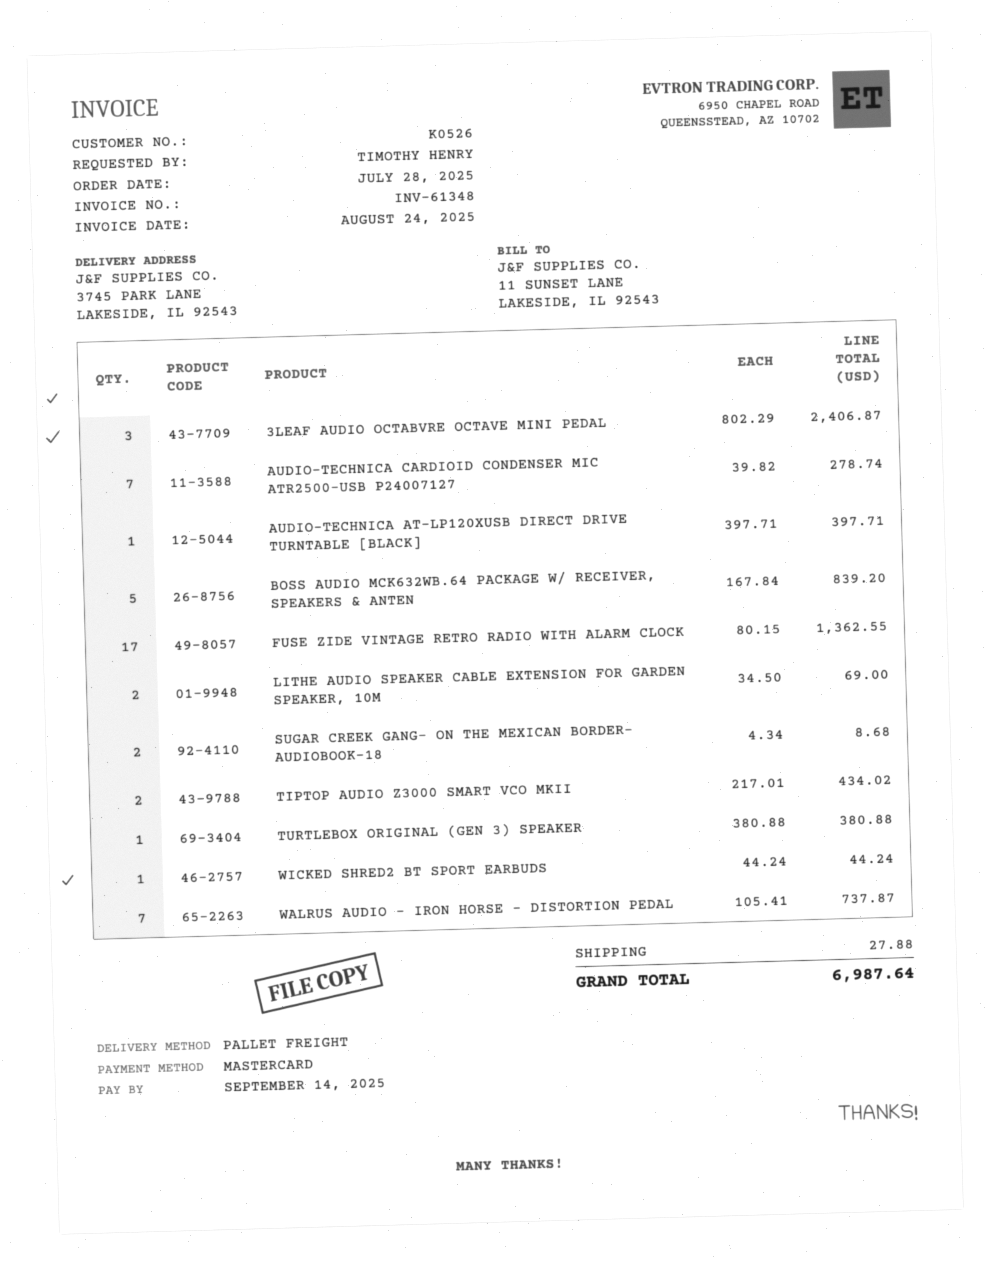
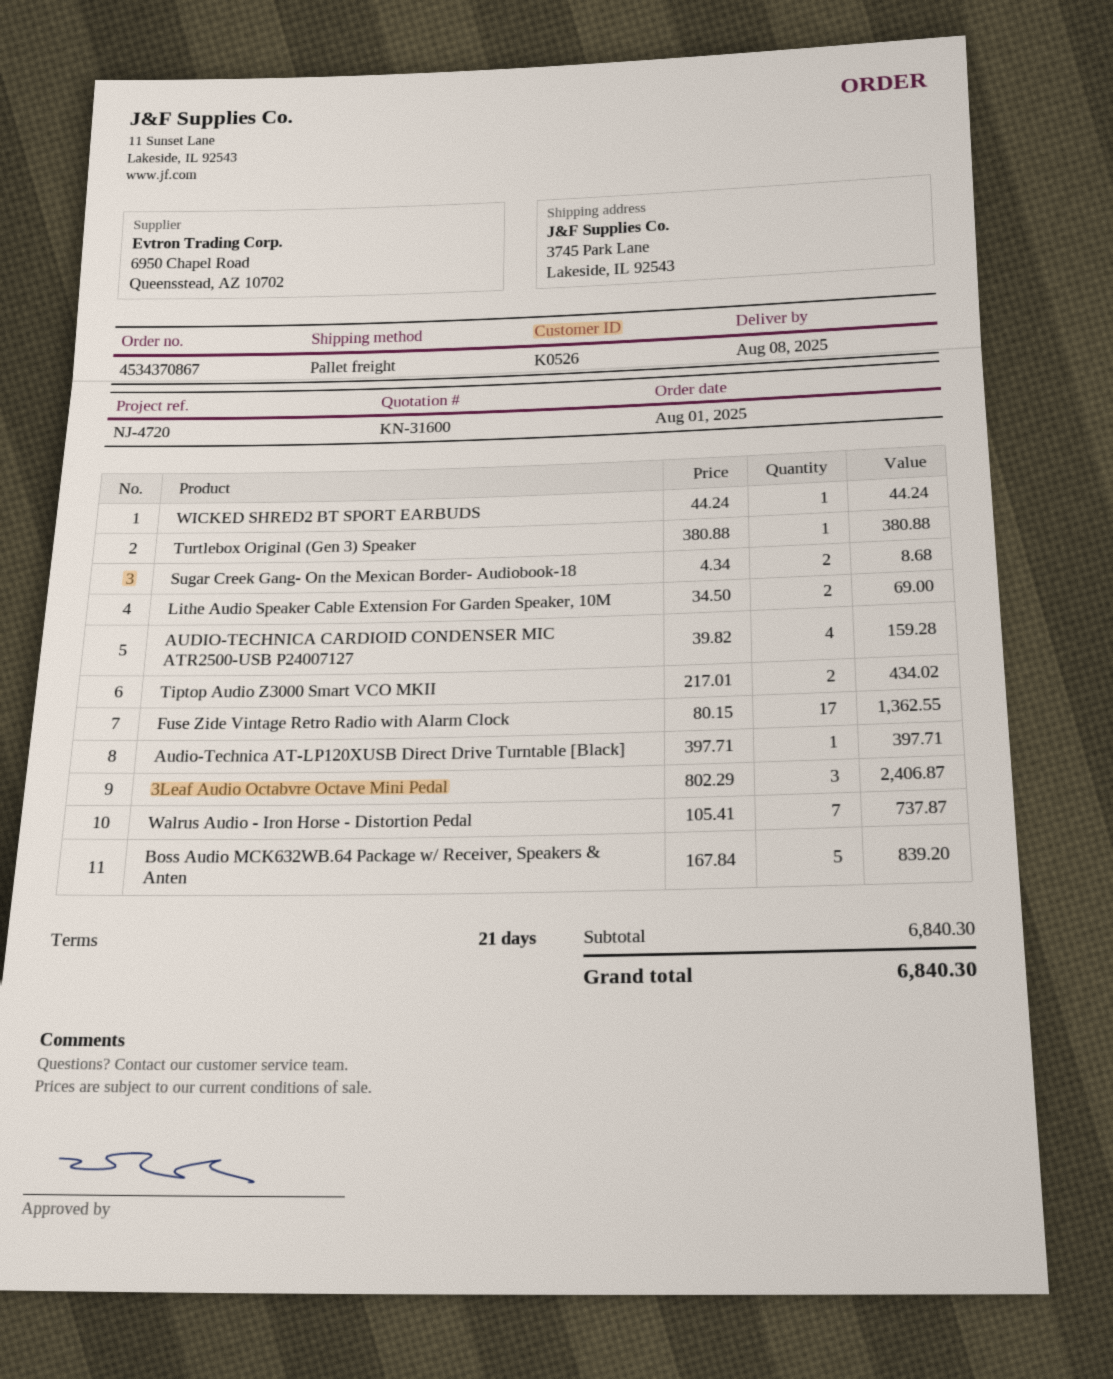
order date: 2025-07-28 -> 2025-08-01
AUDIO-TECHNICA CARDIOID CONDENSER MIC ATR2500-USB P24007127: 7 x 39.82 = 278.74 -> 4 x 39.82 = 159.28
shipping: 27.88 -> none
total: 6987.64 -> 6840.30

